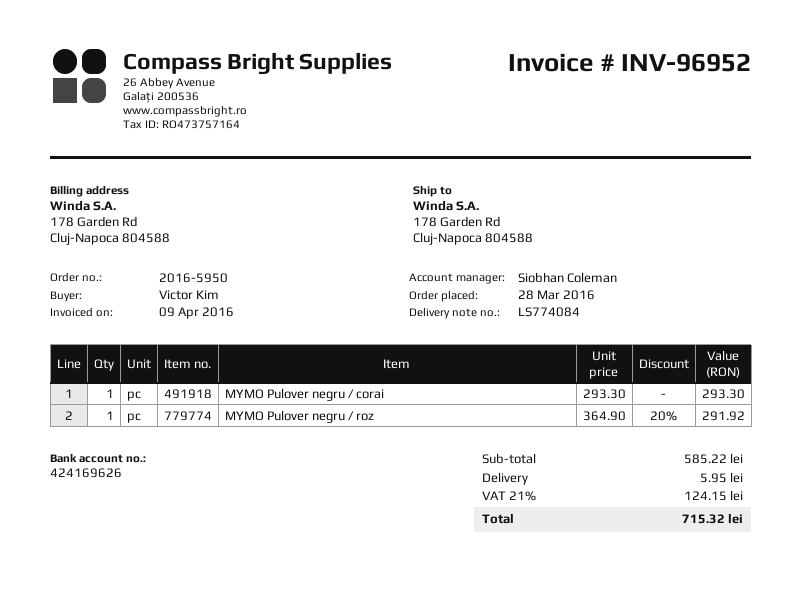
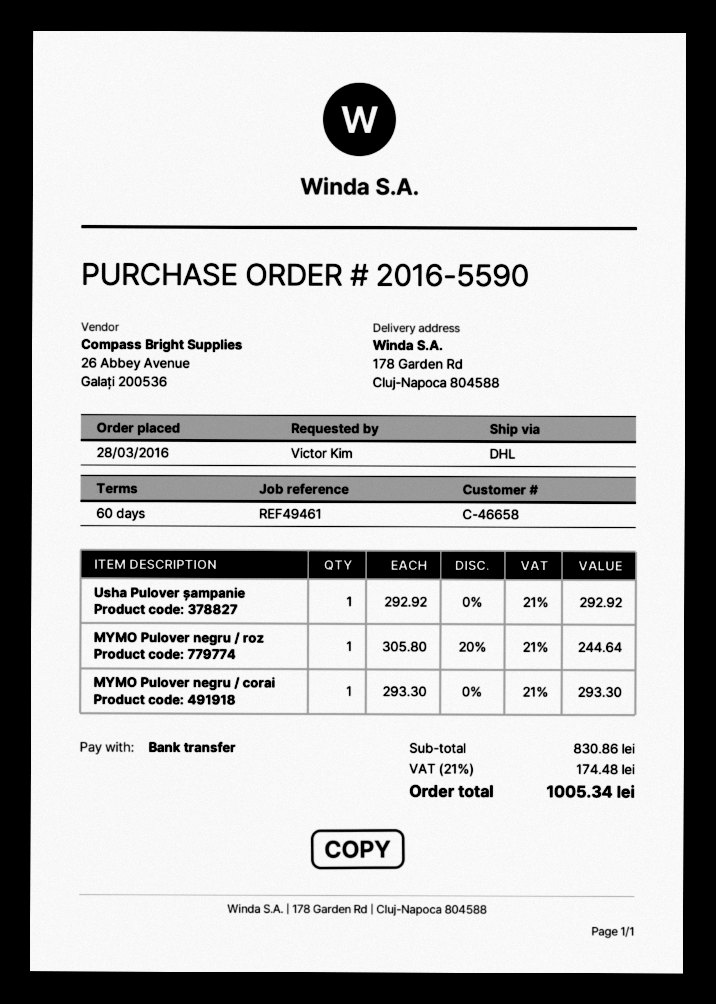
order number: 2016-5950 -> 2016-5590
MYMO Pulover negru / roz: 1 x 364.90 - 20% = 291.92 -> 1 x 305.80 - 20% = 244.64
Usha Pulover șampanie: none -> 1 x 292.92 = 292.92
subtotal: 585.22 -> 830.86
shipping: 5.95 -> none
tax: 21% = 124.15 -> 21% = 174.48
total: 715.32 -> 1005.34

